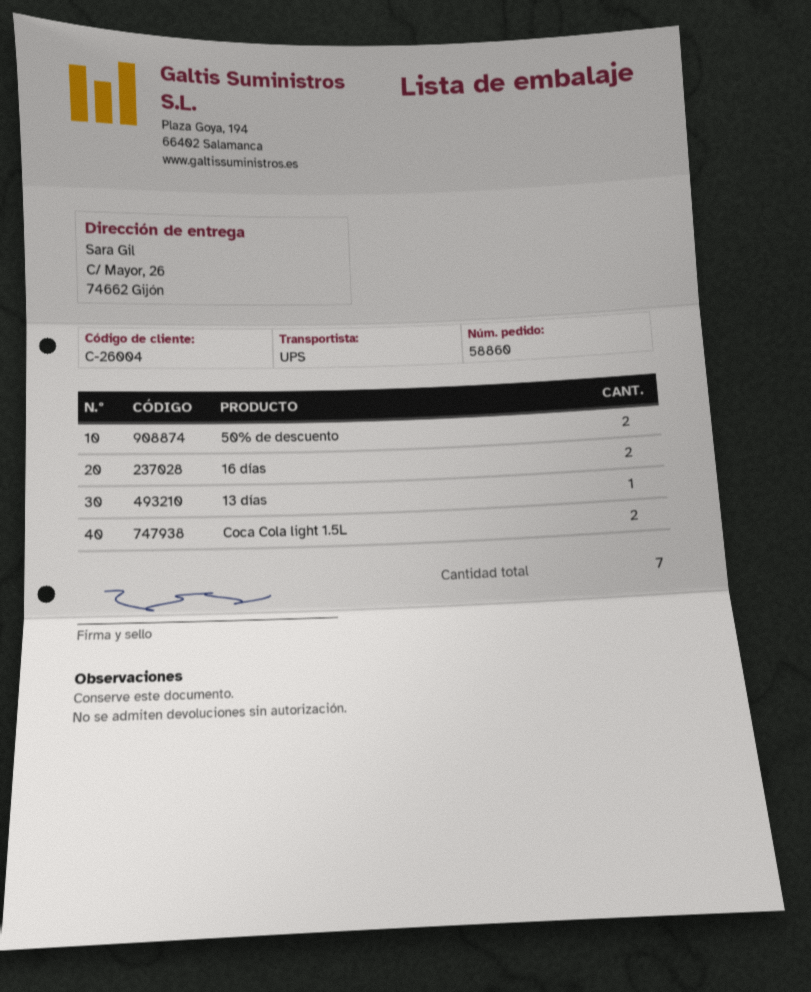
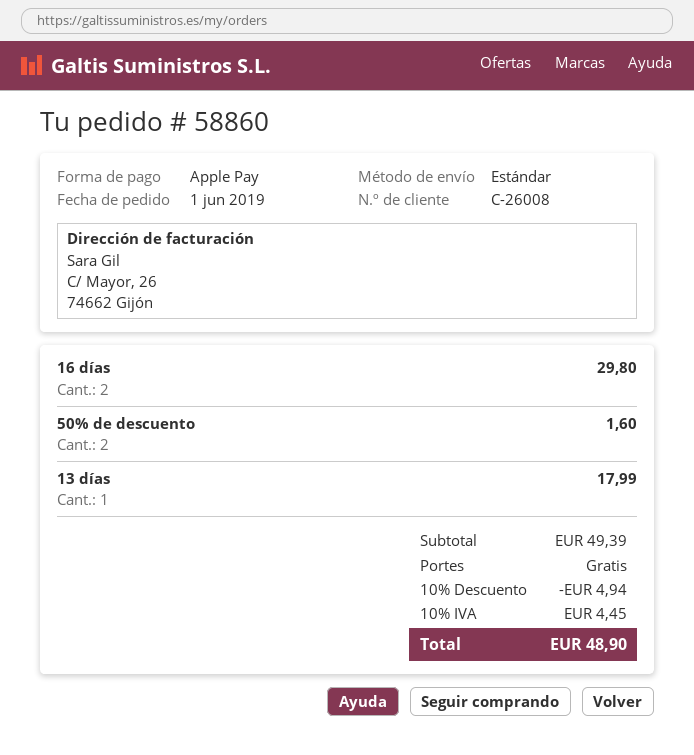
customer number: C-26004 -> C-26008
shipping method: UPS -> standard
Coca Cola light 1.5L: 2 -> none

